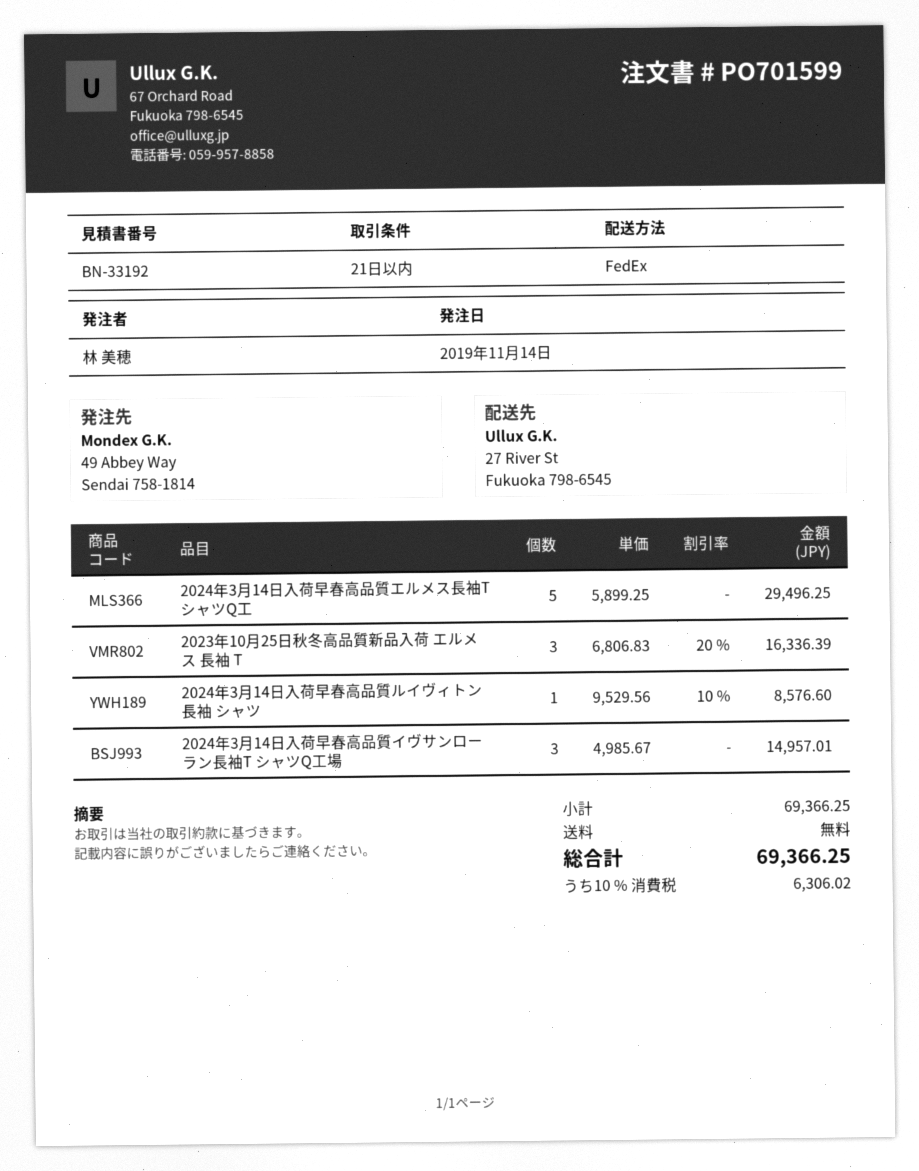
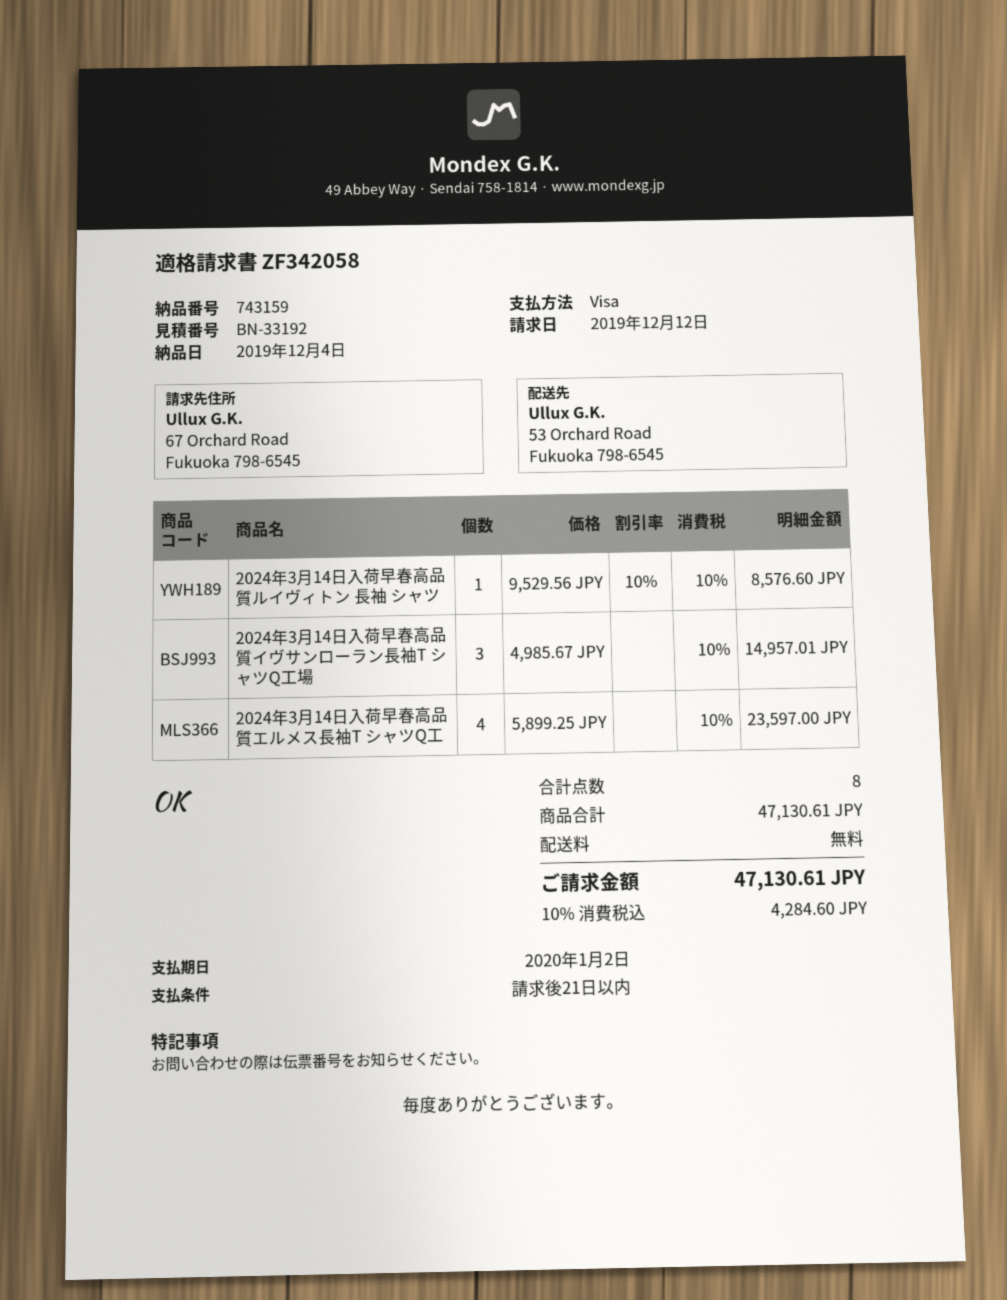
ship to: 27 River St, Fukuoka 798-6545 -> 53 Orchard Road, Fukuoka 798-6545
2024年3月14日入荷早春高品質エルメス長袖T シャツQ工: 5 x 5899.25 = 29496.25 -> 4 x 5899.25 = 23597.00
2023年10月25日秋冬高品質新品入荷 エルメス 長袖 T: 3 x 6806.83 - 20% = 16336.39 -> none
subtotal: 69366.25 -> 47130.61
tax: 10% = 6306.02 -> 10% = 4284.60
total: 69366.25 -> 47130.61

